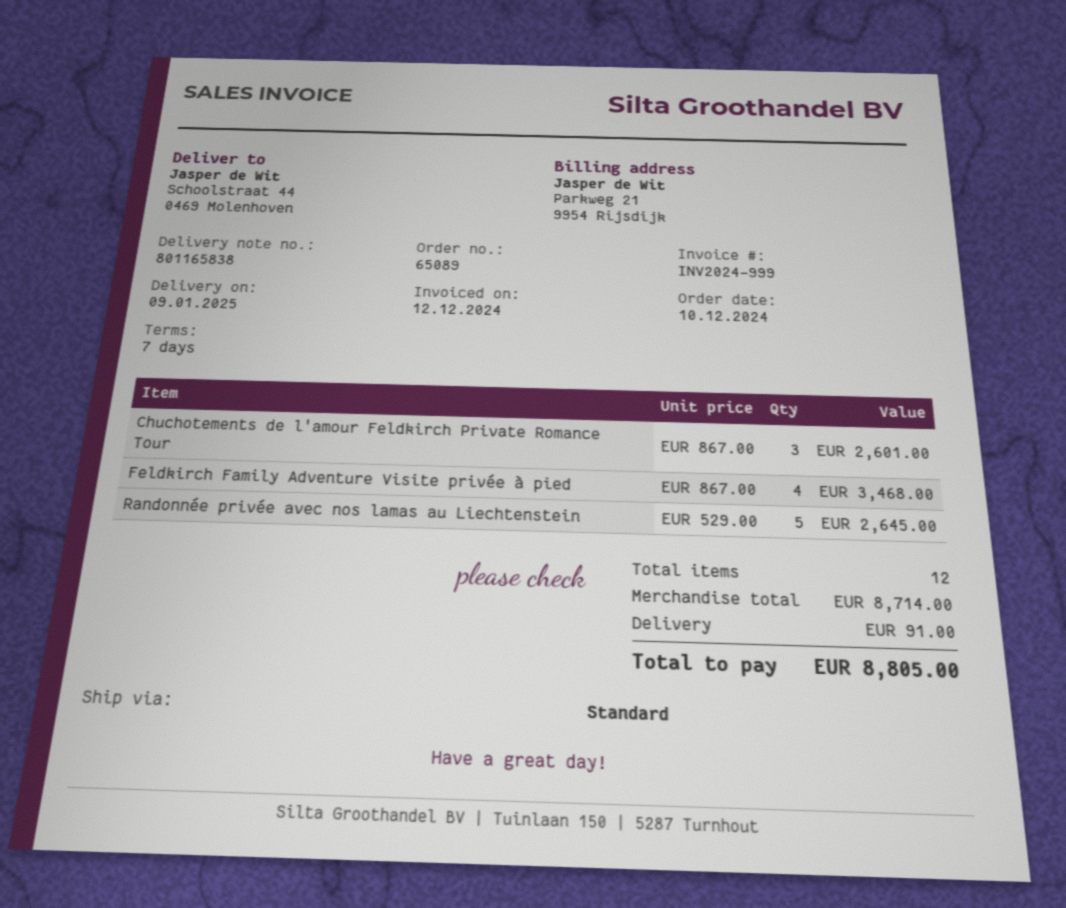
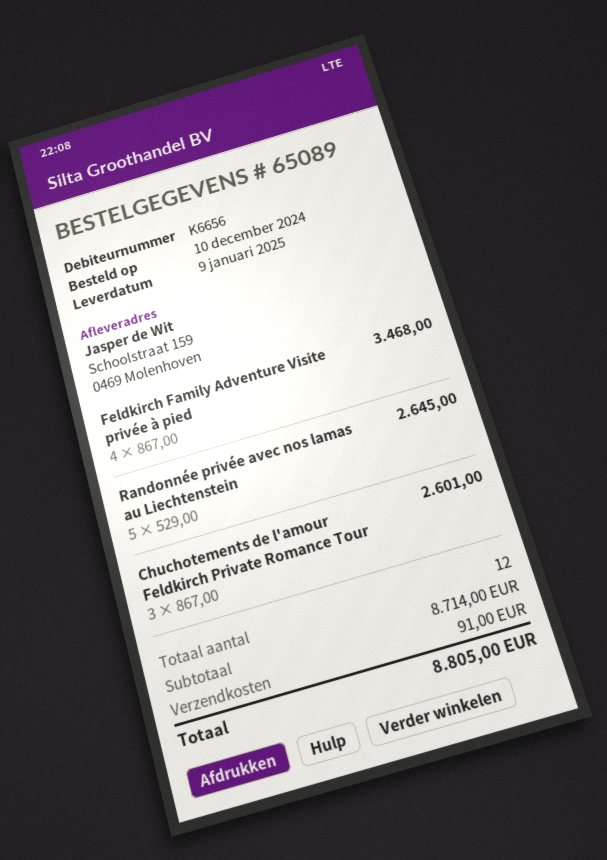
ship to: Schoolstraat 44, 0469 Molenhoven -> Schoolstraat 159, 0469 Molenhoven

